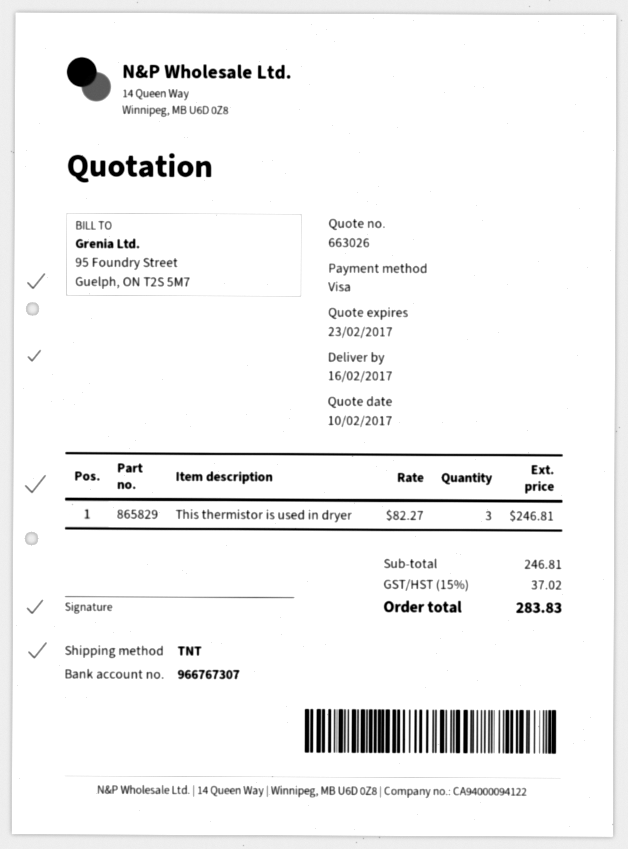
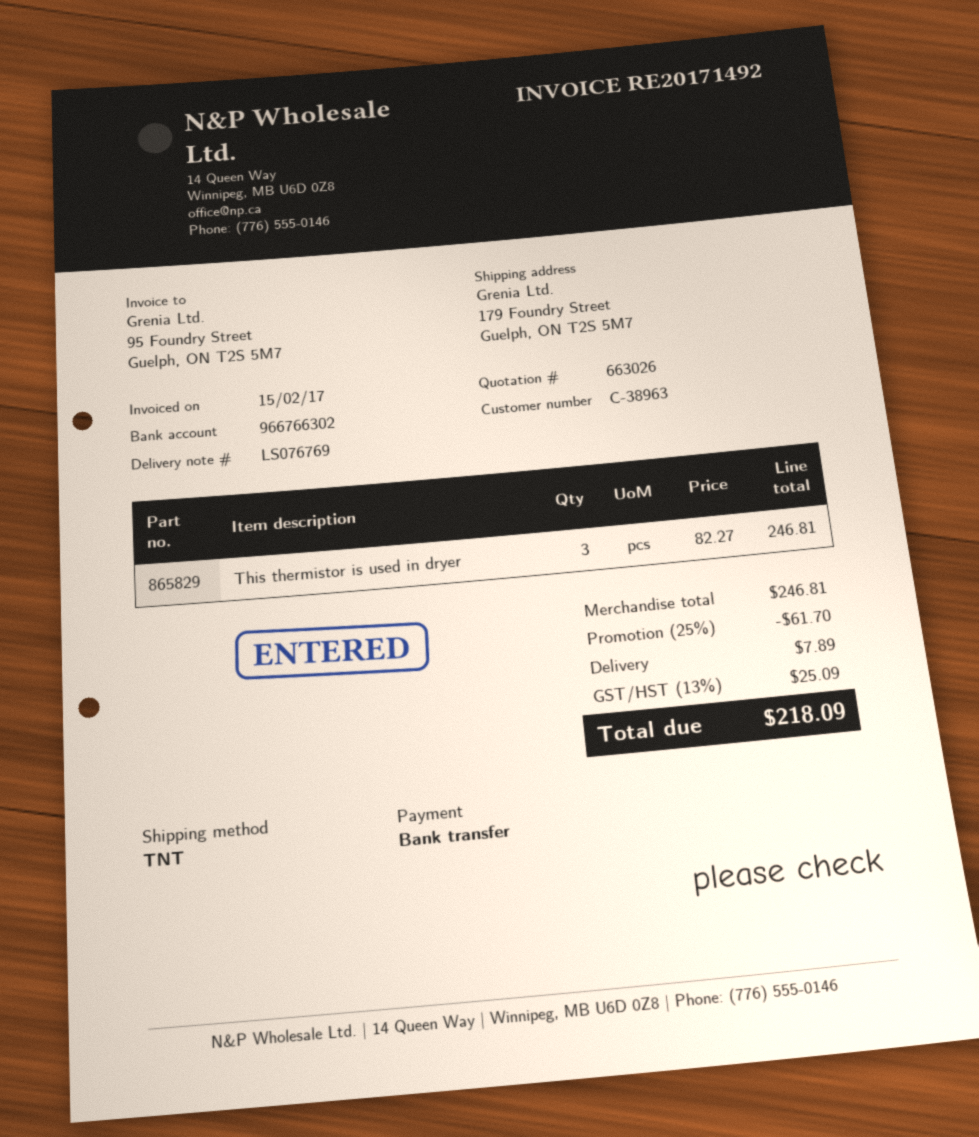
payment method: Visa -> bank transfer
bank account: 966767307 -> 966766302
discount: none -> 25% = 61.70
shipping: none -> 7.89
tax: 15% = 37.02 -> 13% = 25.09
total: 283.83 -> 218.09

